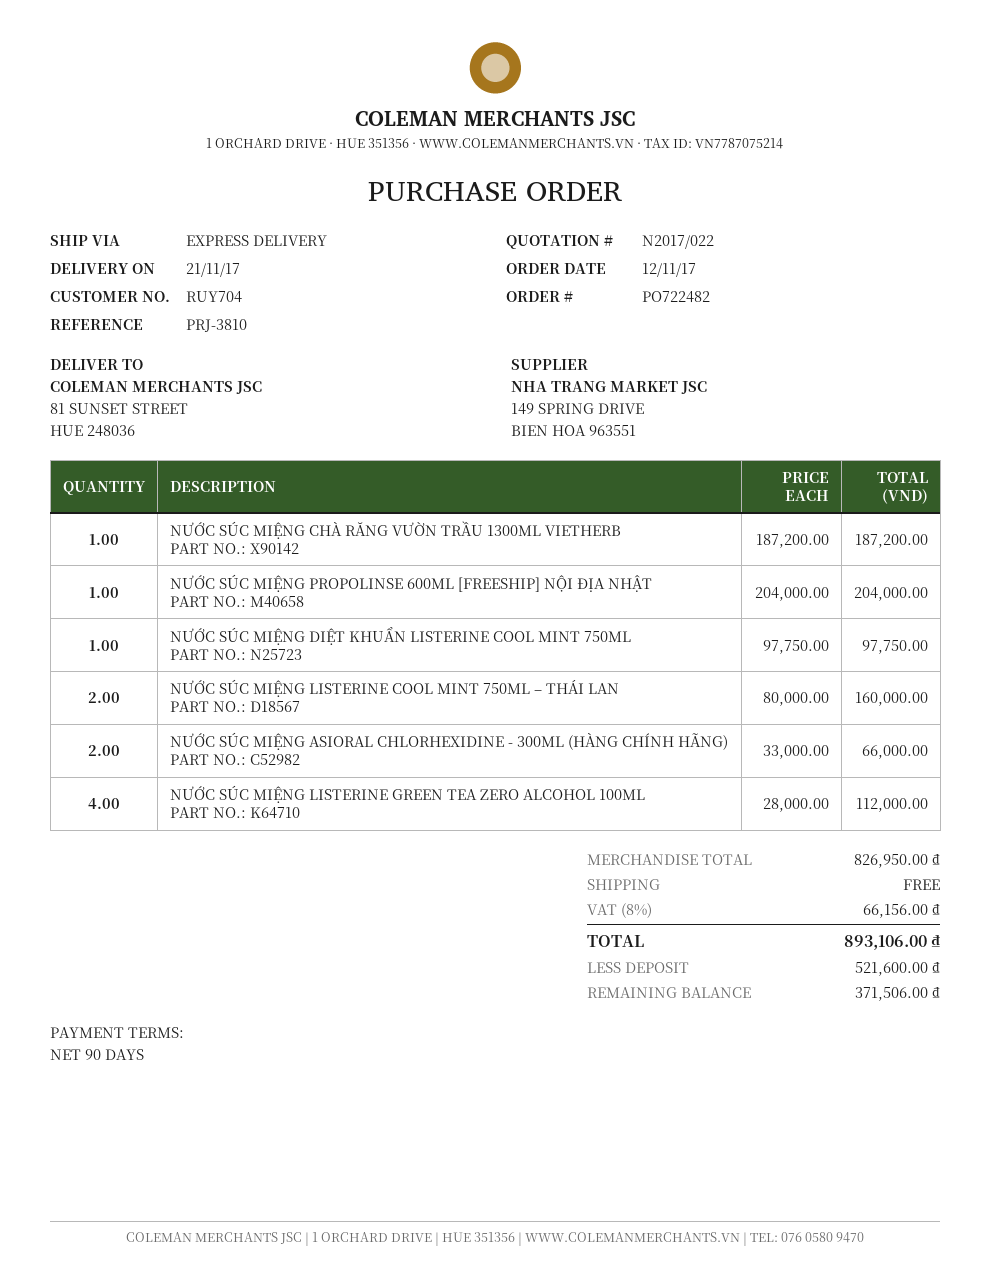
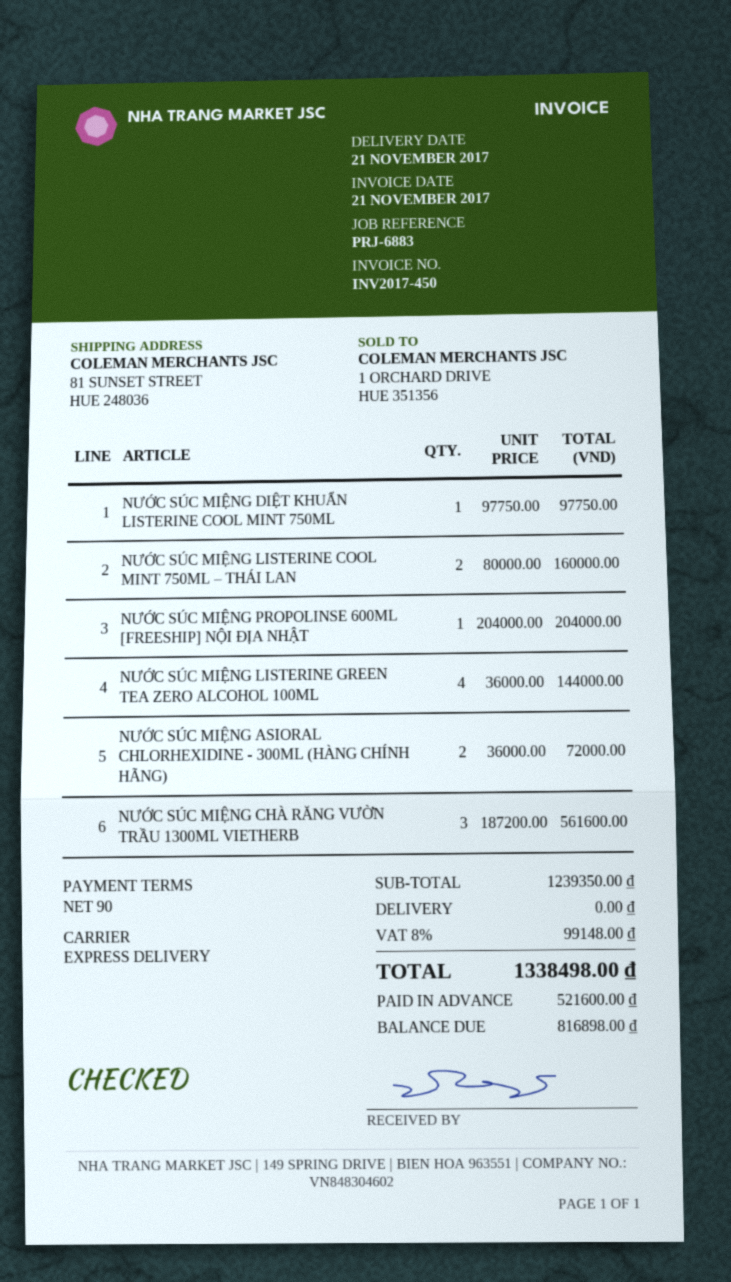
reference: PRJ-3810 -> PRJ-6883
NƯỚC SÚC MIỆNG CHÀ RĂNG VƯỜN TRẦU 1300ML VIETHERB: 1 x 187200.00 = 187200.00 -> 3 x 187200.00 = 561600.00
NƯỚC SÚC MIỆNG ASIORAL CHLORHEXIDINE - 300ML (HÀNG CHÍNH HÃNG): 2 x 33000.00 = 66000.00 -> 2 x 36000.00 = 72000.00
NƯỚC SÚC MIỆNG LISTERINE GREEN TEA ZERO ALCOHOL 100ML: 4 x 28000.00 = 112000.00 -> 4 x 36000.00 = 144000.00
subtotal: 826950.00 -> 1239350.00
tax: 8% = 66156.00 -> 8% = 99148.00
total: 893106.00 -> 1338498.00
balance: 371506.00 -> 816898.00

